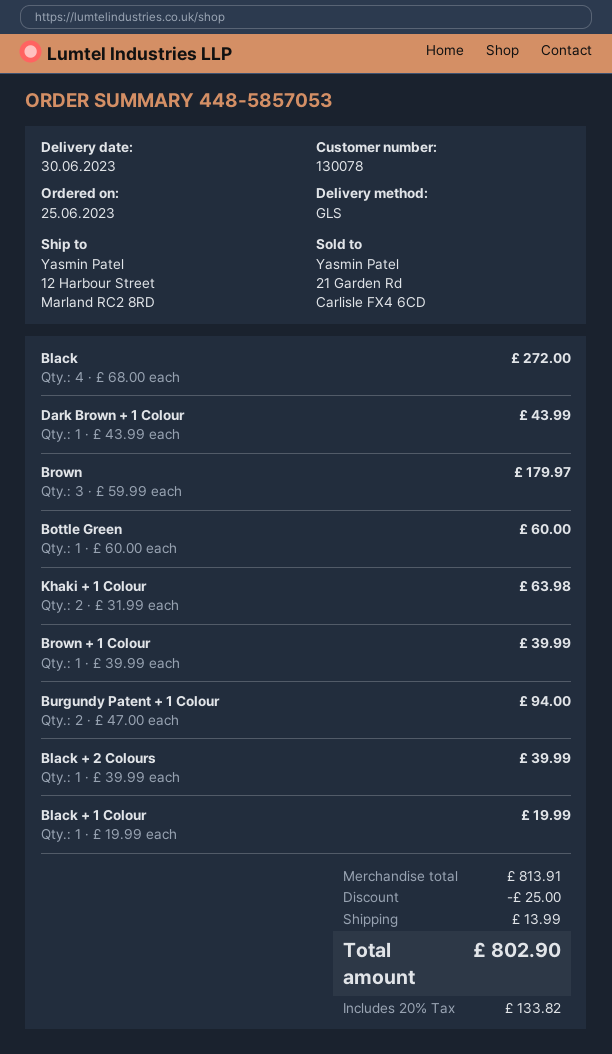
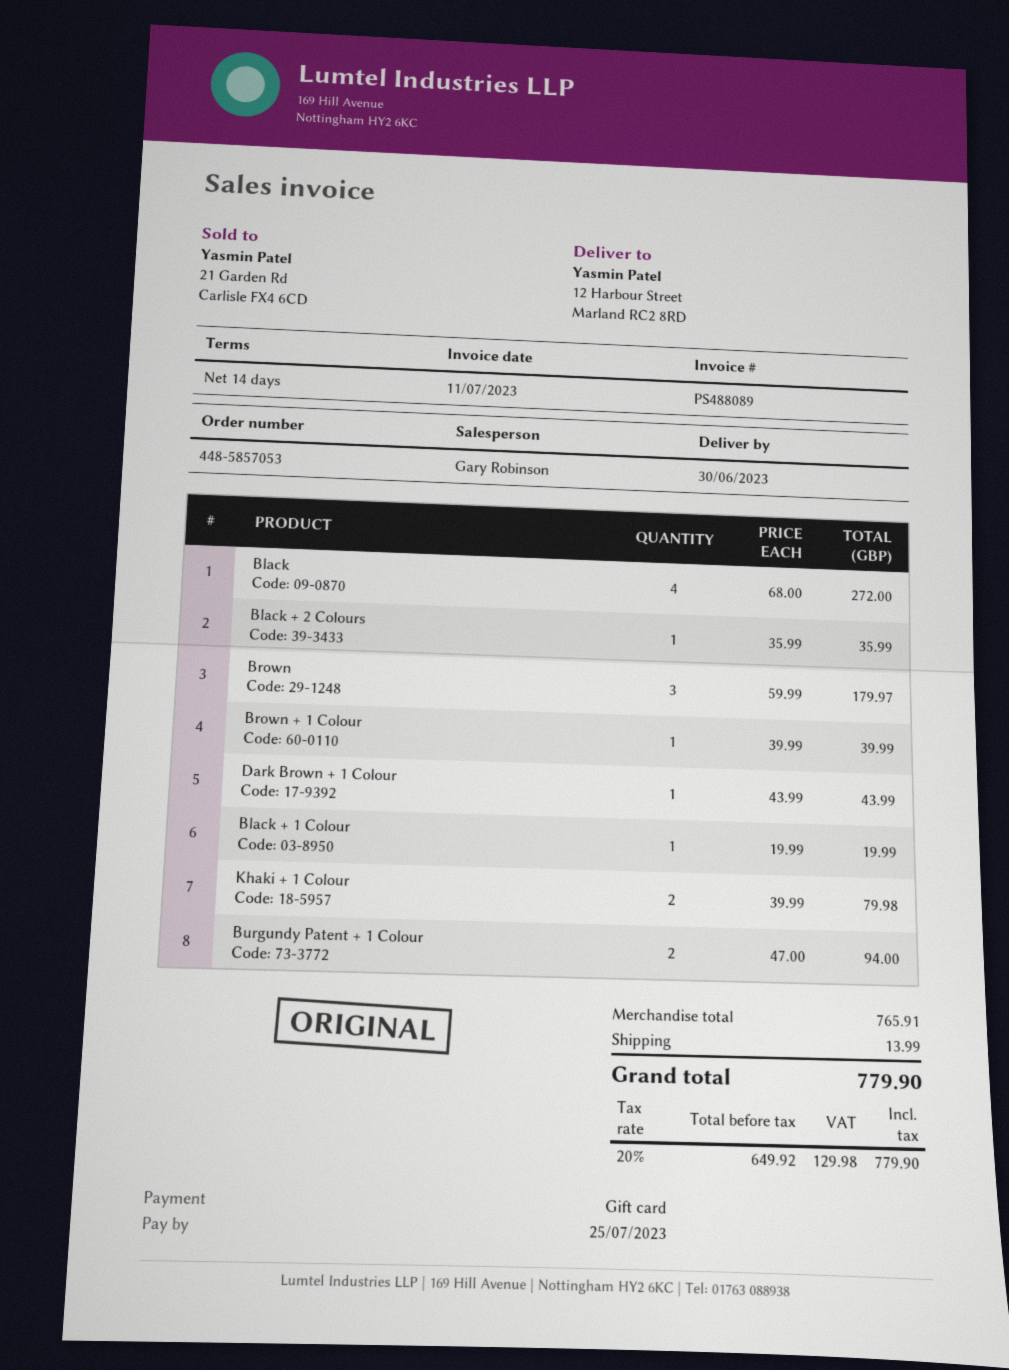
Bottle Green: 1 x 60.00 = 60.00 -> none
Khaki + 1 Colour: 2 x 31.99 = 63.98 -> 2 x 39.99 = 79.98
Black + 2 Colours: 1 x 39.99 = 39.99 -> 1 x 35.99 = 35.99
subtotal: 813.91 -> 765.91
discount: 25.00 -> none
tax: 20% = 133.82 -> 20% = 129.98
total: 802.90 -> 779.90

